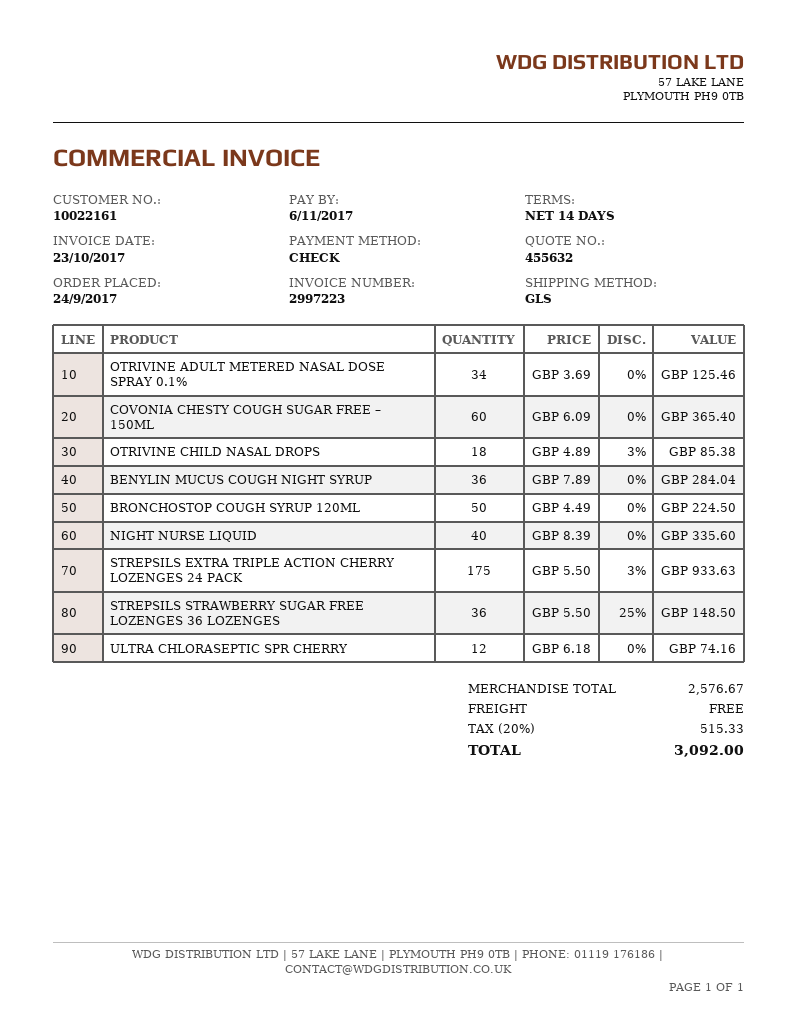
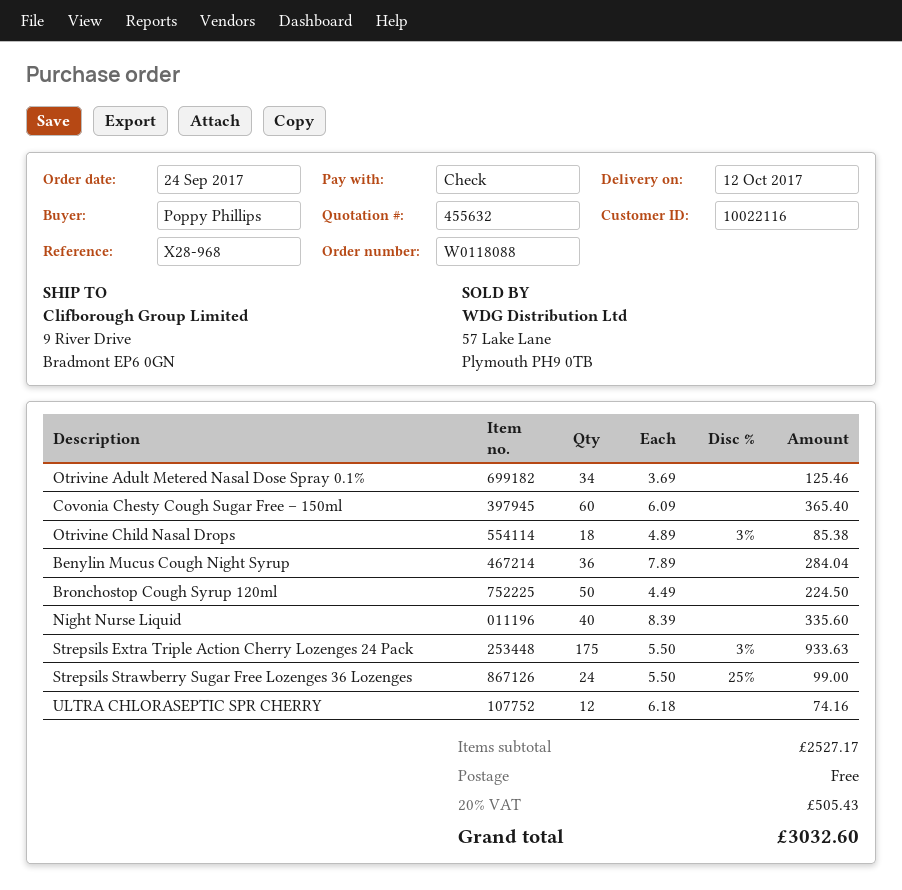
customer number: 10022161 -> 10022116
STREPSILS STRAWBERRY SUGAR FREE LOZENGES 36 LOZENGES: 36 x 5.50 - 25% = 148.50 -> 24 x 5.50 - 25% = 99.00
subtotal: 2576.67 -> 2527.17
tax: 20% = 515.33 -> 20% = 505.43
total: 3092.00 -> 3032.60

